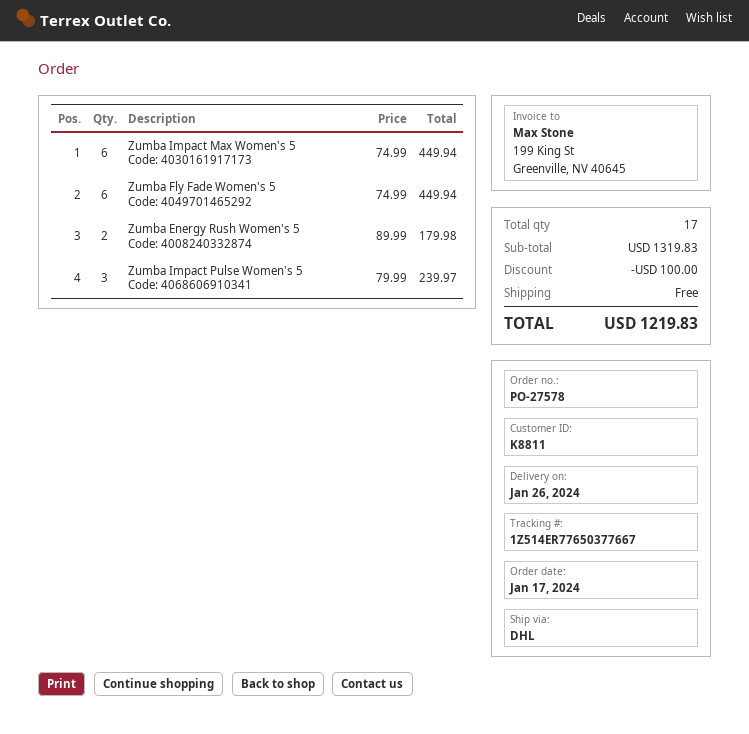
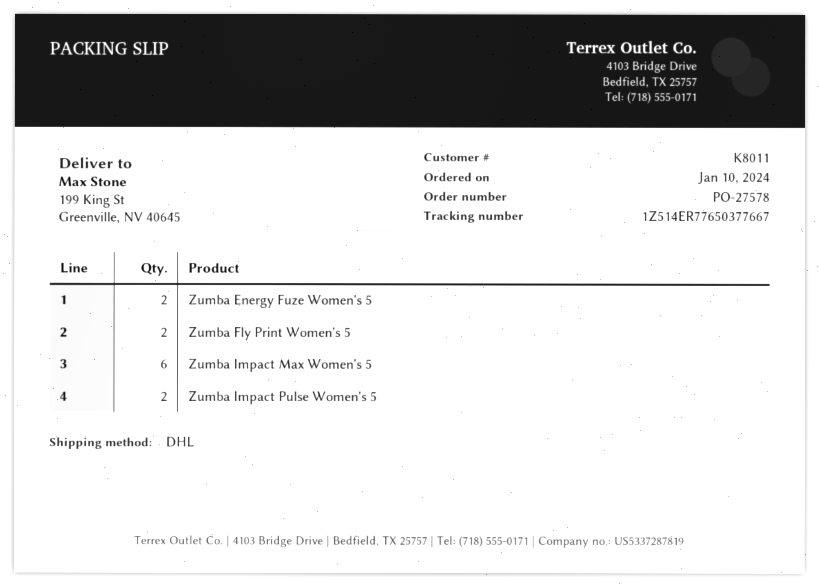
order date: 2024-01-17 -> 2024-01-10
customer number: K8811 -> K8011
Zumba Fly Fade Women's 5: 6 -> none
Zumba Energy Rush Women's 5: 2 -> none
Zumba Impact Pulse Women's 5: 3 -> 2
Zumba Energy Fuze Women's 5: none -> 2
Zumba Fly Print Women's 5: none -> 2

